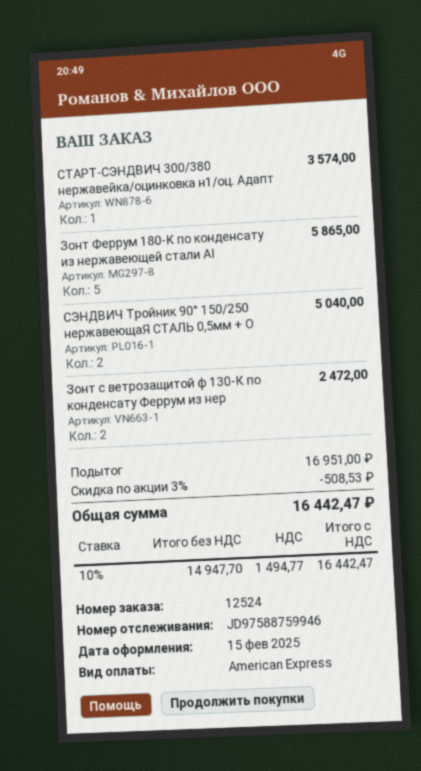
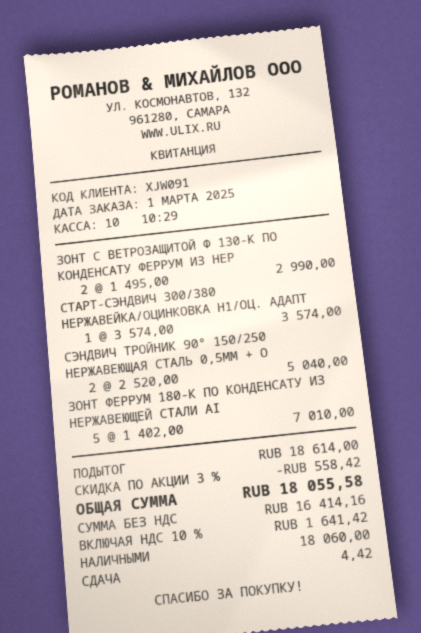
order date: 2025-02-15 -> 2025-03-01
payment method: American Express -> cash
Зонт Феррум 180-К по конденсату из нержавеющей стали AI: 5 for 5865.00 -> 5 for 7010.00
Зонт с ветрозащитой ф 130-К по конденсату Феррум из нер: 2 for 2472.00 -> 2 for 2990.00
subtotal: 16951.00 -> 18614.00
discount: 3% = 508.53 -> 3% = 558.42
net: 14947.70 -> 16414.16
tax: 10% = 1494.77 -> 10% = 1641.42
total: 16442.47 -> 18055.58

